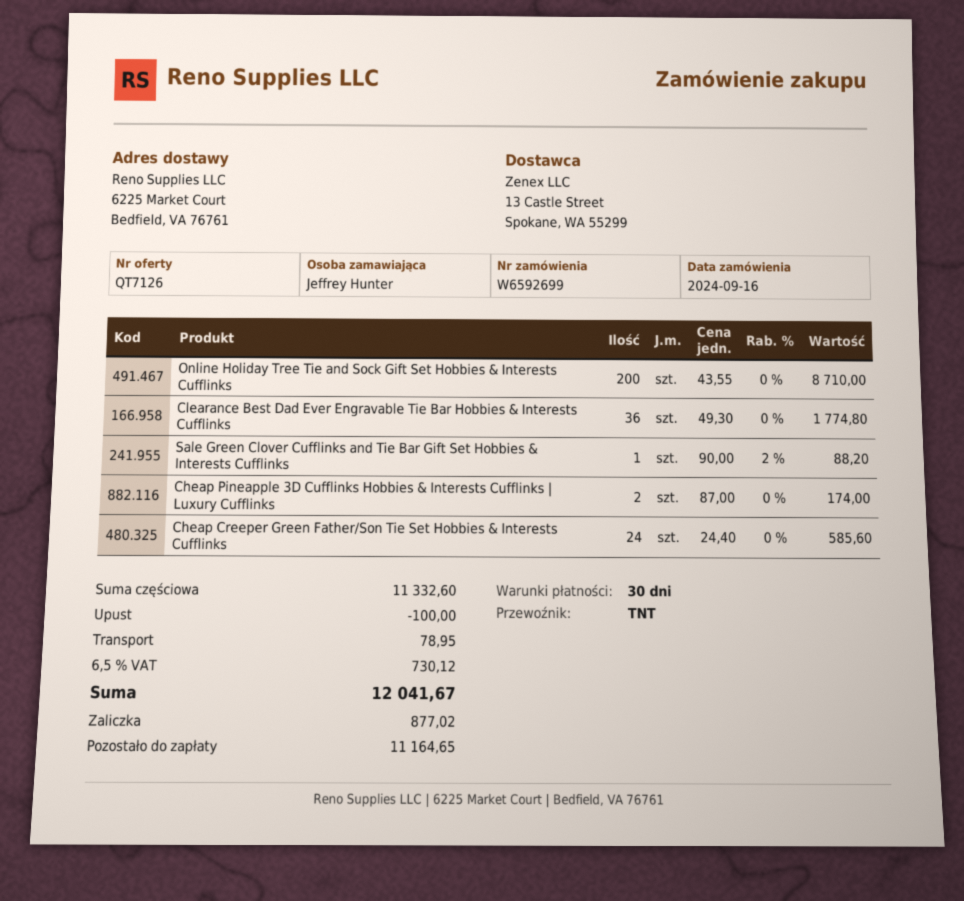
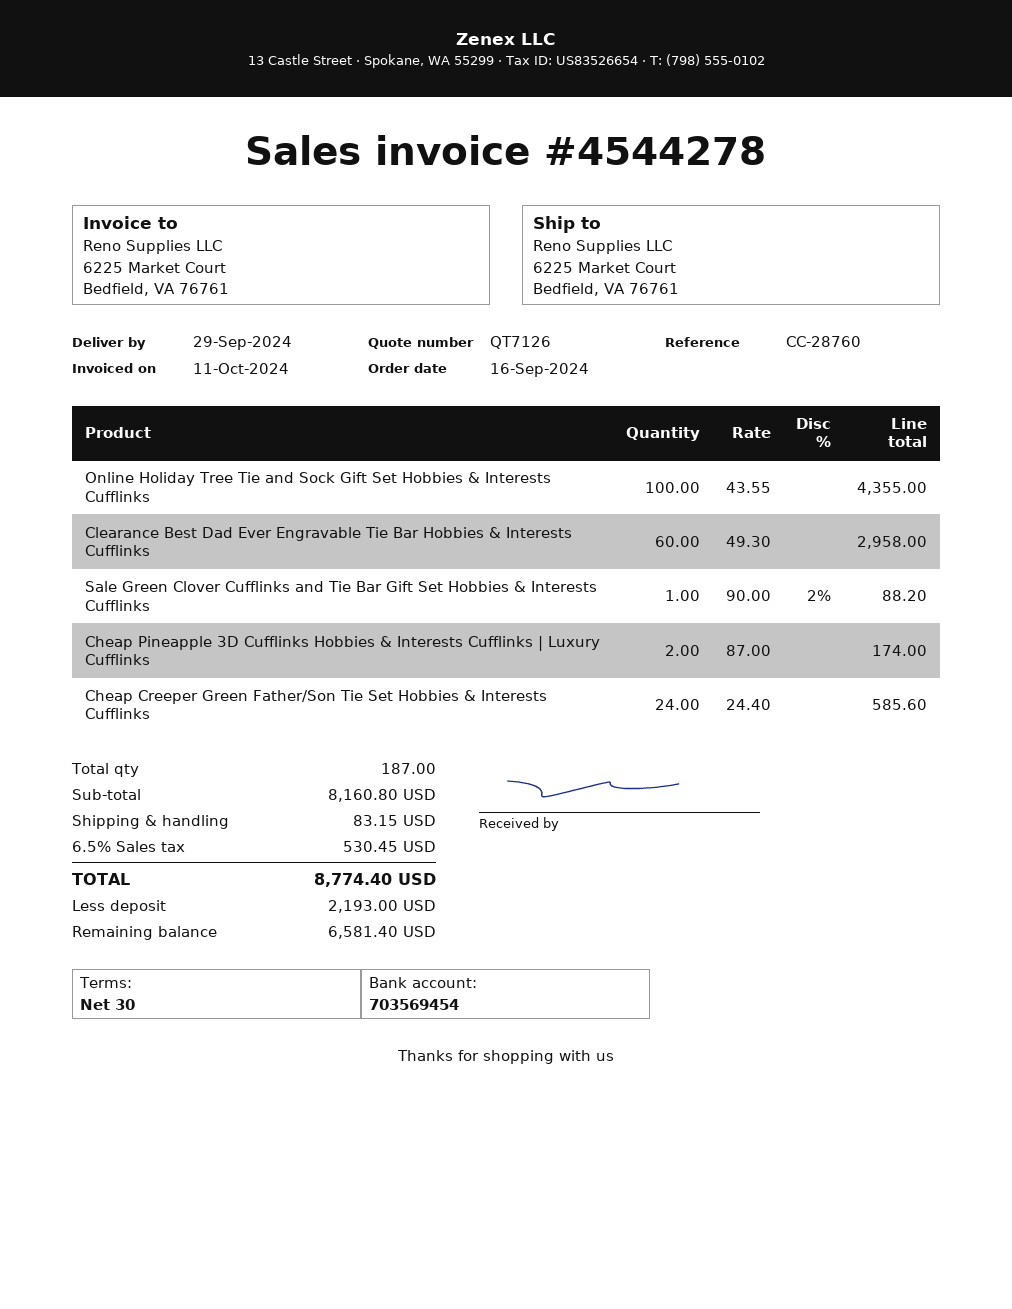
Online Holiday Tree Tie and Sock Gift Set Hobbies & Interests Cufflinks: 200 x 43.55 = 8710.00 -> 100 x 43.55 = 4355.00
Clearance Best Dad Ever Engravable Tie Bar Hobbies & Interests Cufflinks: 36 x 49.30 = 1774.80 -> 60 x 49.30 = 2958.00
subtotal: 11332.60 -> 8160.80
discount: 100.00 -> none
shipping: 78.95 -> 83.15
tax: 6.5% = 730.12 -> 6.5% = 530.45
total: 12041.67 -> 8774.40
deposit: 877.02 -> 2193.00
balance: 11164.65 -> 6581.40

